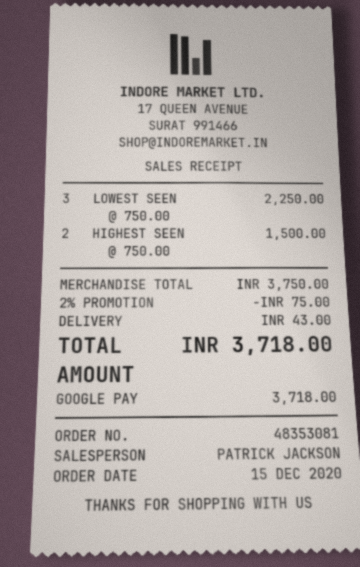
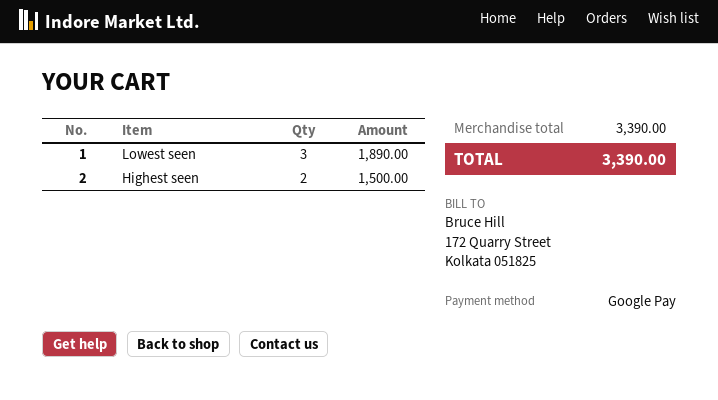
LOWEST SEEN: 3 for 2250.00 -> 3 for 1890.00
subtotal: 3750.00 -> 3390.00
discount: 2% = 75.00 -> none
shipping: 43.00 -> none
total: 3718.00 -> 3390.00

